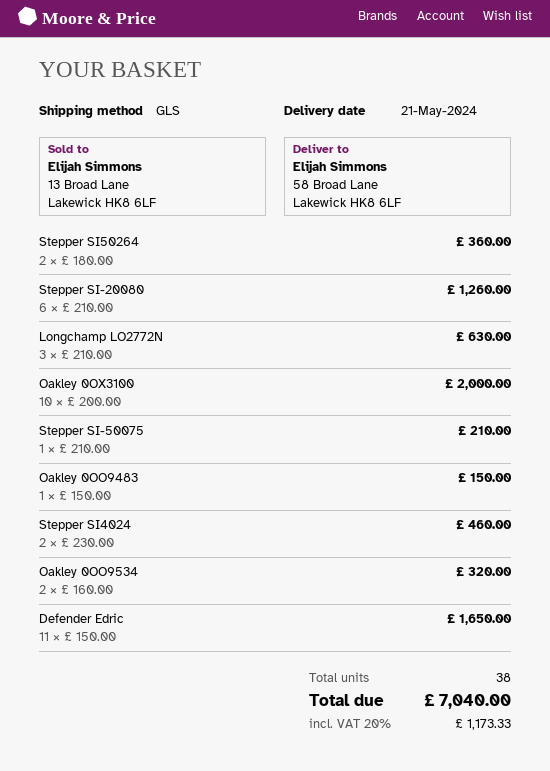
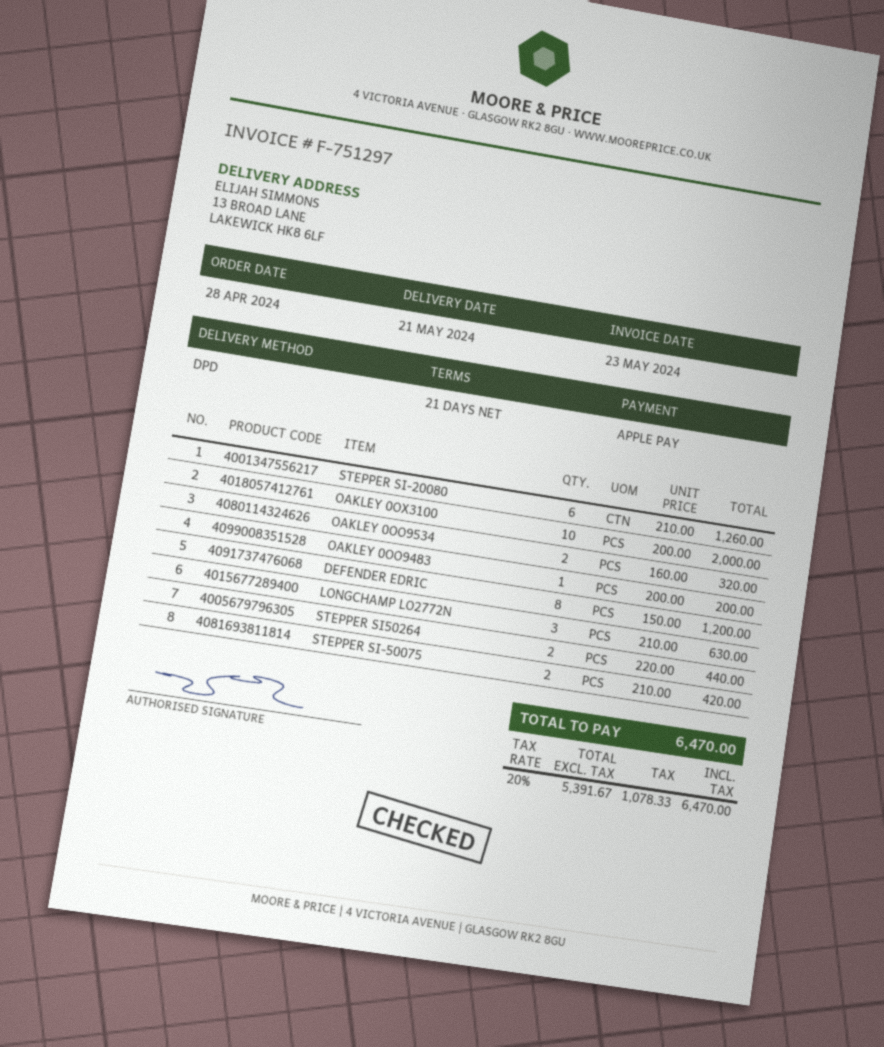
shipping method: GLS -> DPD
ship to: 58 Broad Lane, Lakewick HK8 6LF -> 13 BROAD LANE, LAKEWICK HK8 6LF
Stepper SI50264: 2 x 180.00 = 360.00 -> 2 x 220.00 = 440.00
Stepper SI-50075: 1 x 210.00 = 210.00 -> 2 x 210.00 = 420.00
Oakley 0OO9483: 1 x 150.00 = 150.00 -> 1 x 200.00 = 200.00
Stepper SI4024: 2 x 230.00 = 460.00 -> none
Defender Edric: 11 x 150.00 = 1650.00 -> 8 x 150.00 = 1200.00
tax: 20% = 1173.33 -> 20% = 1078.33
total: 7040.00 -> 6470.00

